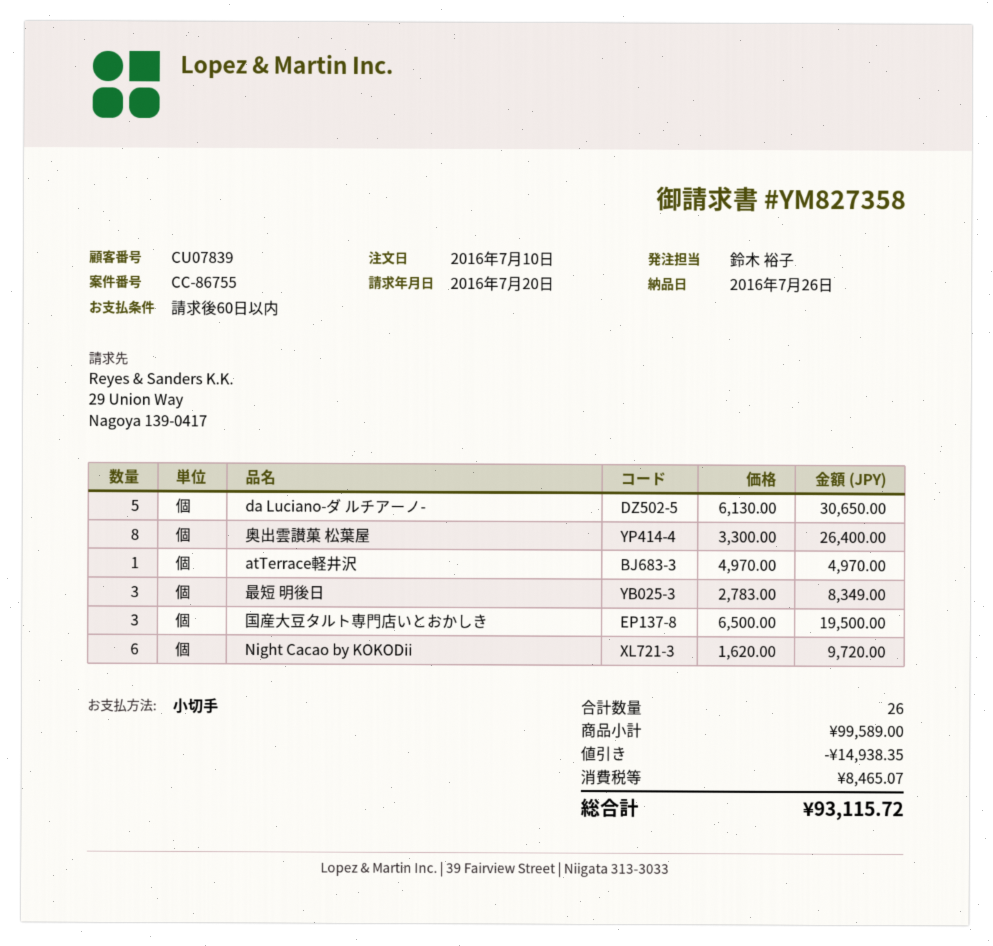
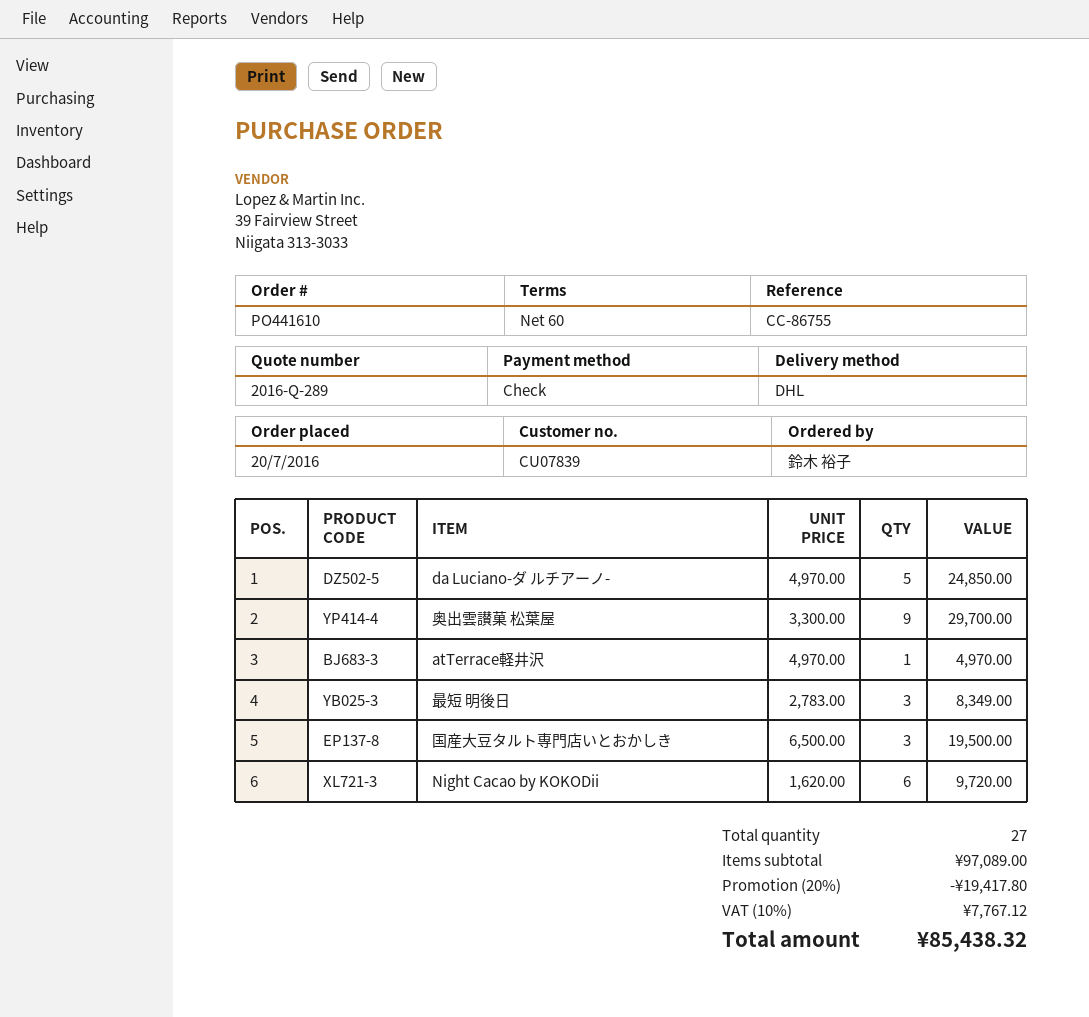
order date: 2016-07-10 -> 2016-07-20
da Luciano-ダ ルチアーノ-: 5 x 6130.00 = 30650.00 -> 5 x 4970.00 = 24850.00
奥出雲讃菓 松葉屋: 8 x 3300.00 = 26400.00 -> 9 x 3300.00 = 29700.00
total quantity: 26 -> 27
subtotal: 99589.00 -> 97089.00
discount: 14938.35 -> 19417.80
tax: 8465.07 -> 7767.12
total: 93115.72 -> 85438.32

